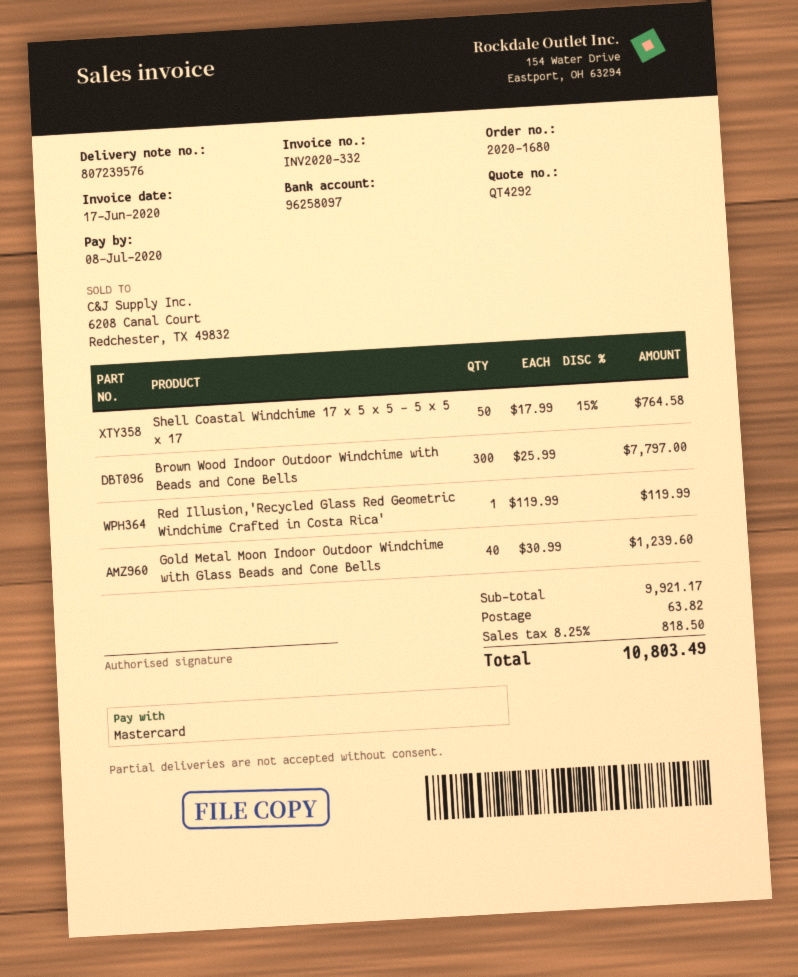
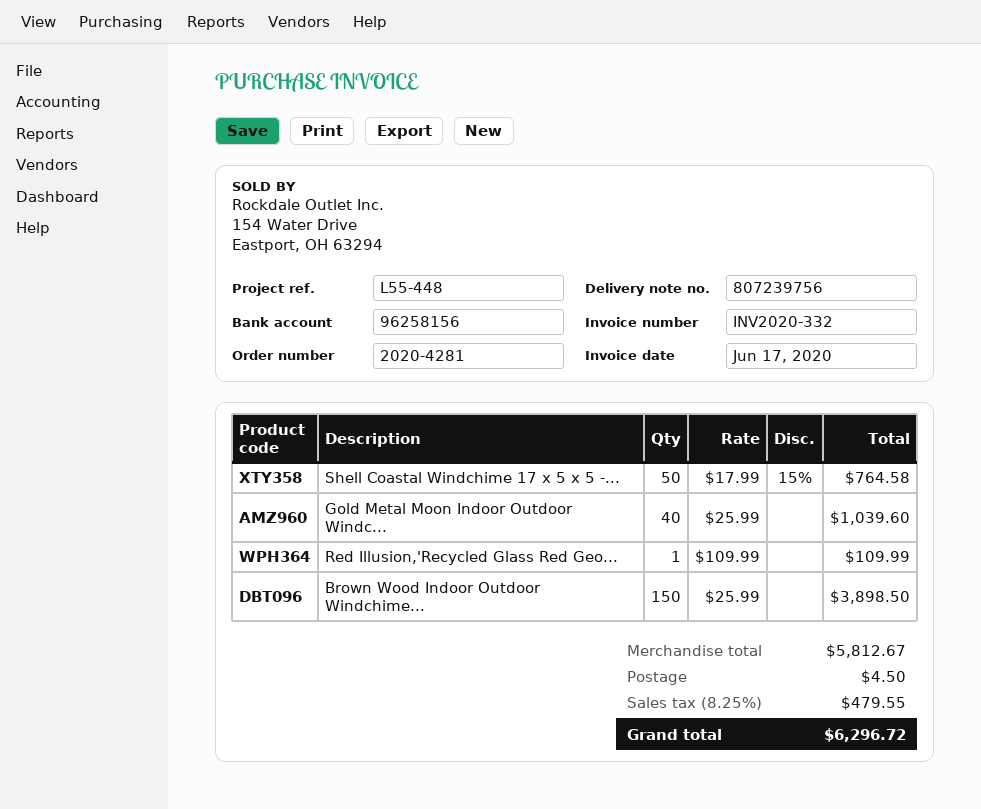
order number: 2020-1680 -> 2020-4281
delivery note number: 807239576 -> 807239756
bank account: 96258097 -> 96258156
Brown Wood Indoor Outdoor Windchime with Beads and Cone Bells: 300 x 25.99 = 7797.00 -> 150 x 25.99 = 3898.50
Red Illusion,'Recycled Glass Red Geometric Windchime Crafted in Costa Rica': 1 x 119.99 = 119.99 -> 1 x 109.99 = 109.99
Gold Metal Moon Indoor Outdoor Windchime with Glass Beads and Cone Bells: 40 x 30.99 = 1239.60 -> 40 x 25.99 = 1039.60
subtotal: 9921.17 -> 5812.67
shipping: 63.82 -> 4.50
tax: 8.25% = 818.50 -> 8.25% = 479.55
total: 10803.49 -> 6296.72

